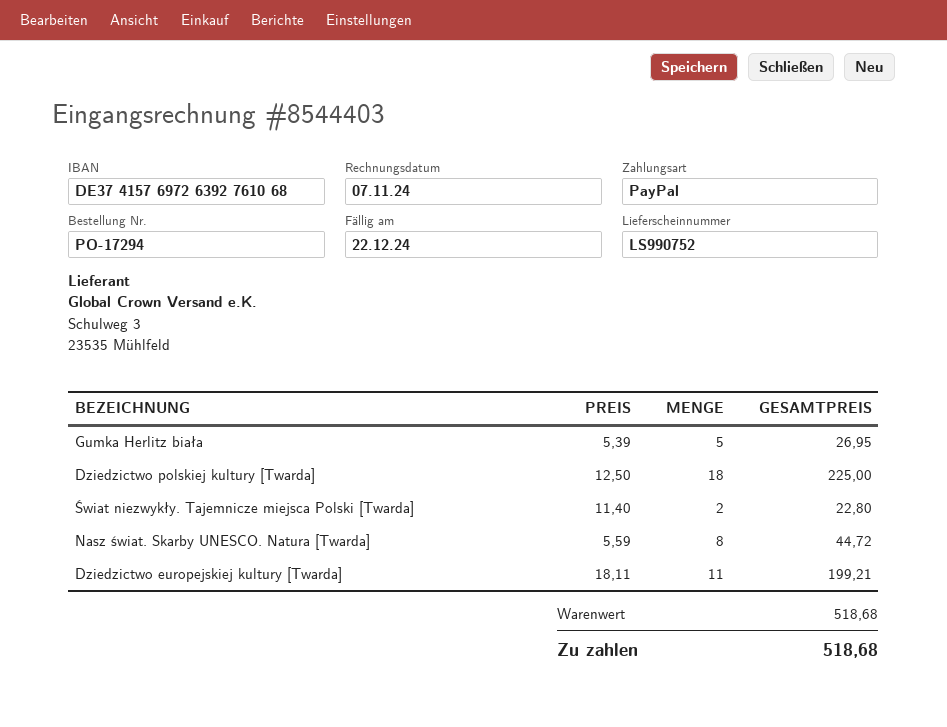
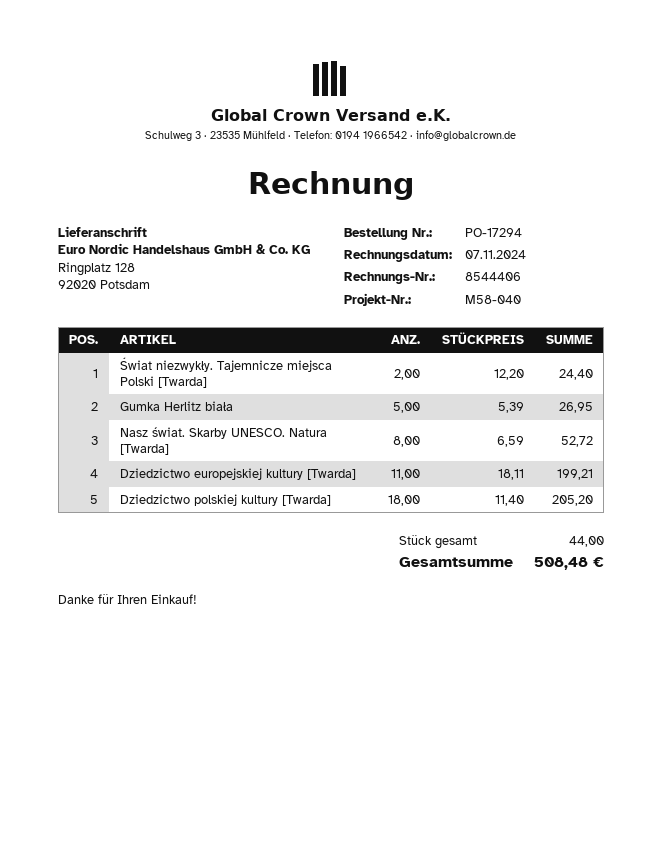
invoice number: 8544403 -> 8544406
Dziedzictwo polskiej kultury [Twarda]: 18 x 12.50 = 225.00 -> 18 x 11.40 = 205.20
Świat niezwykły. Tajemnicze miejsca Polski [Twarda]: 2 x 11.40 = 22.80 -> 2 x 12.20 = 24.40
Nasz świat. Skarby UNESCO. Natura [Twarda]: 8 x 5.59 = 44.72 -> 8 x 6.59 = 52.72
total: 518.68 -> 508.48

